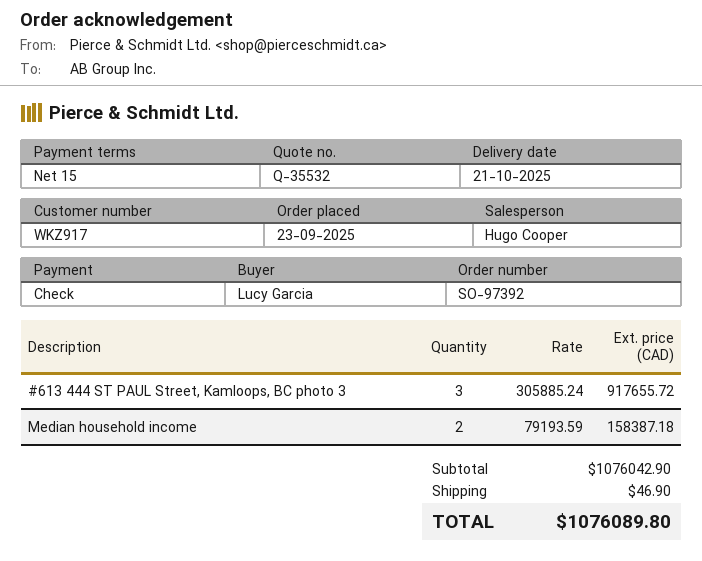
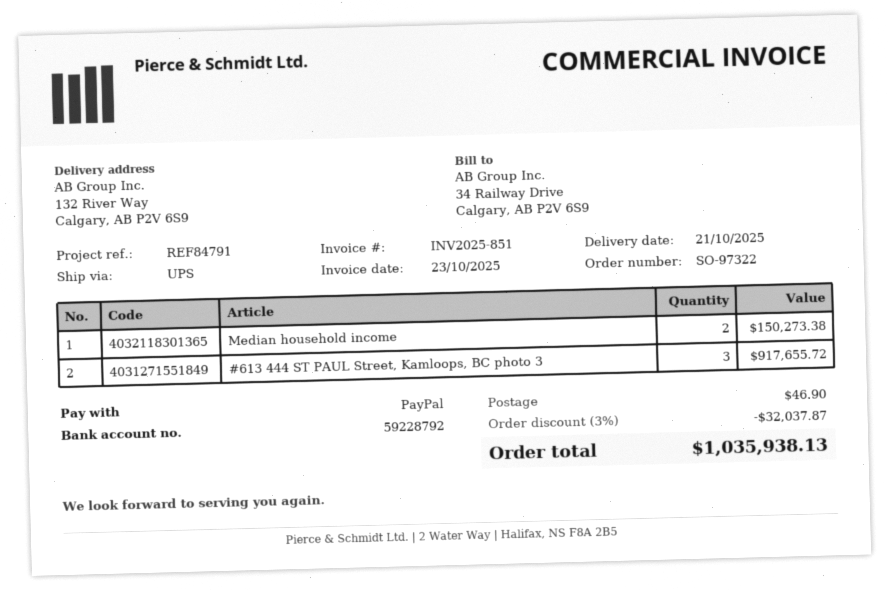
order number: SO-97392 -> SO-97322
payment method: cheque -> PayPal
Median household income: 2 for 158387.18 -> 2 for 150273.38
discount: none -> 3% = 32037.87
total: 1076089.80 -> 1035938.13

